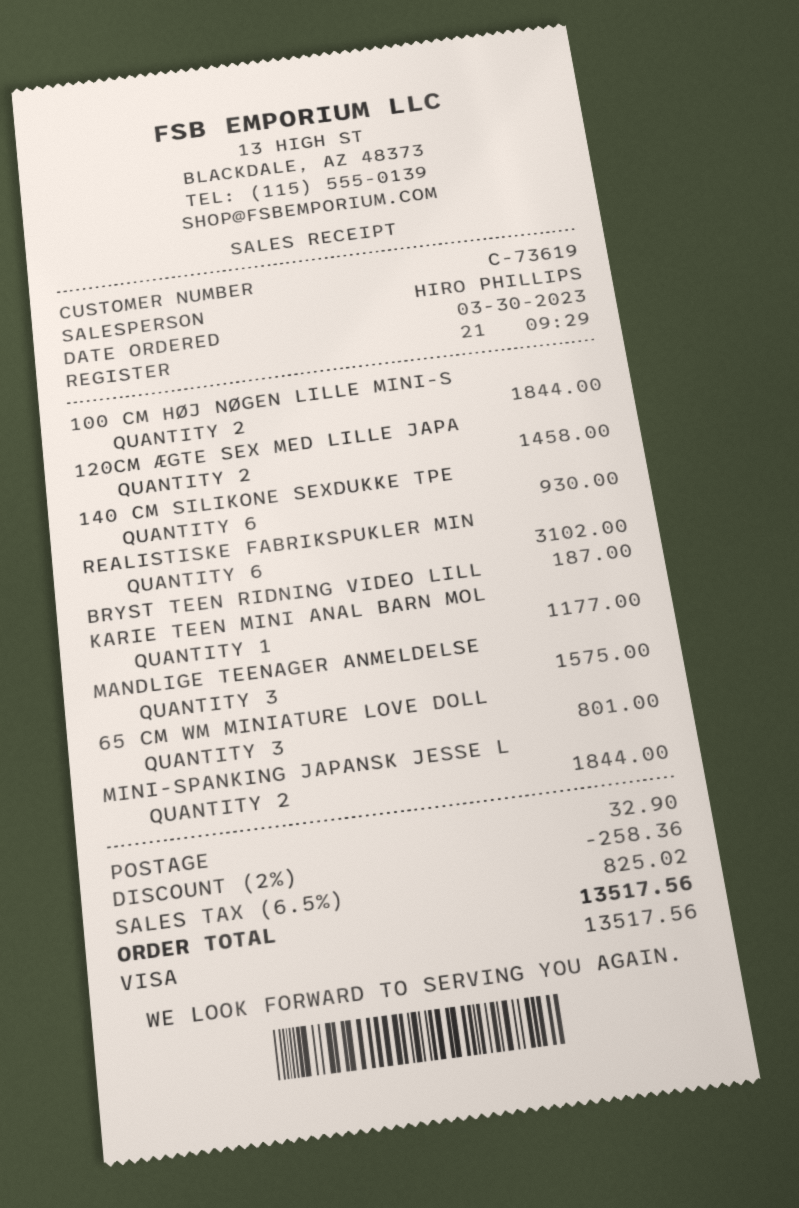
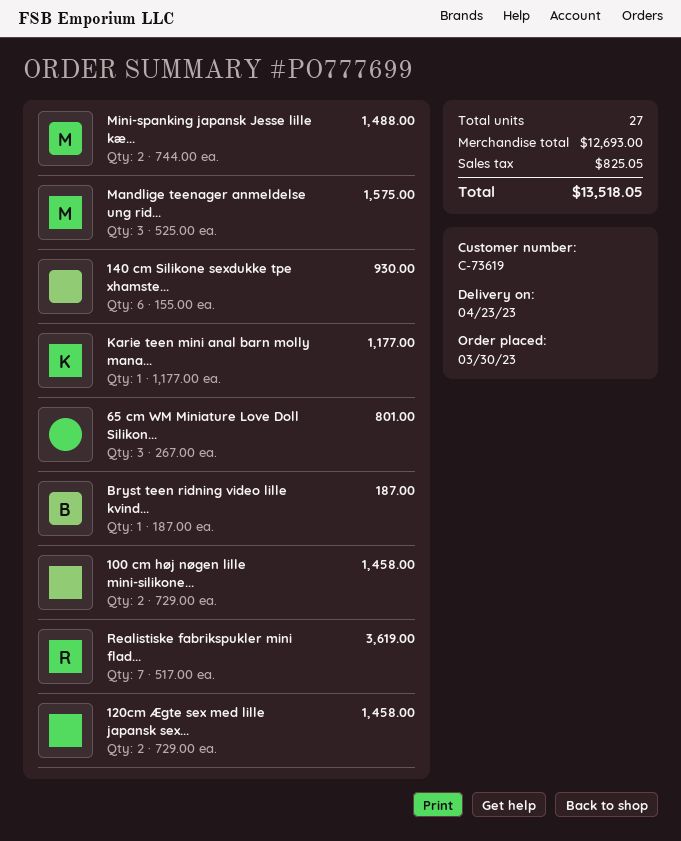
100 CM HØJ NØGEN LILLE MINI-S: 2 for 1844.00 -> 2 for 1458.00
REALISTISKE FABRIKSPUKLER MIN: 6 for 3102.00 -> 7 for 3619.00
MINI-SPANKING JAPANSK JESSE L: 2 for 1844.00 -> 2 for 1488.00
discount: 2% = 258.36 -> none
shipping: 32.90 -> none
tax: 825.02 -> 825.05
total: 13517.56 -> 13518.05

